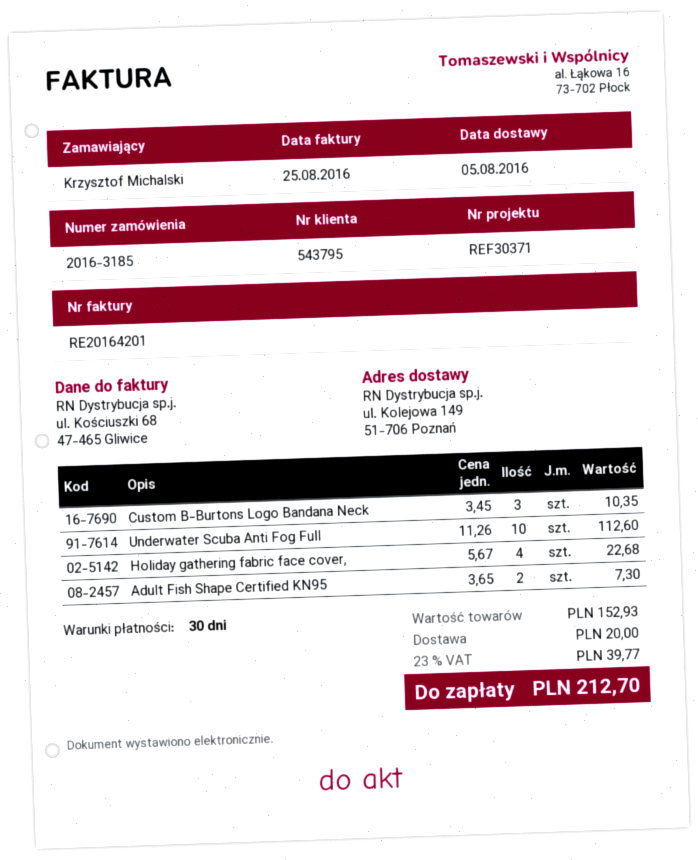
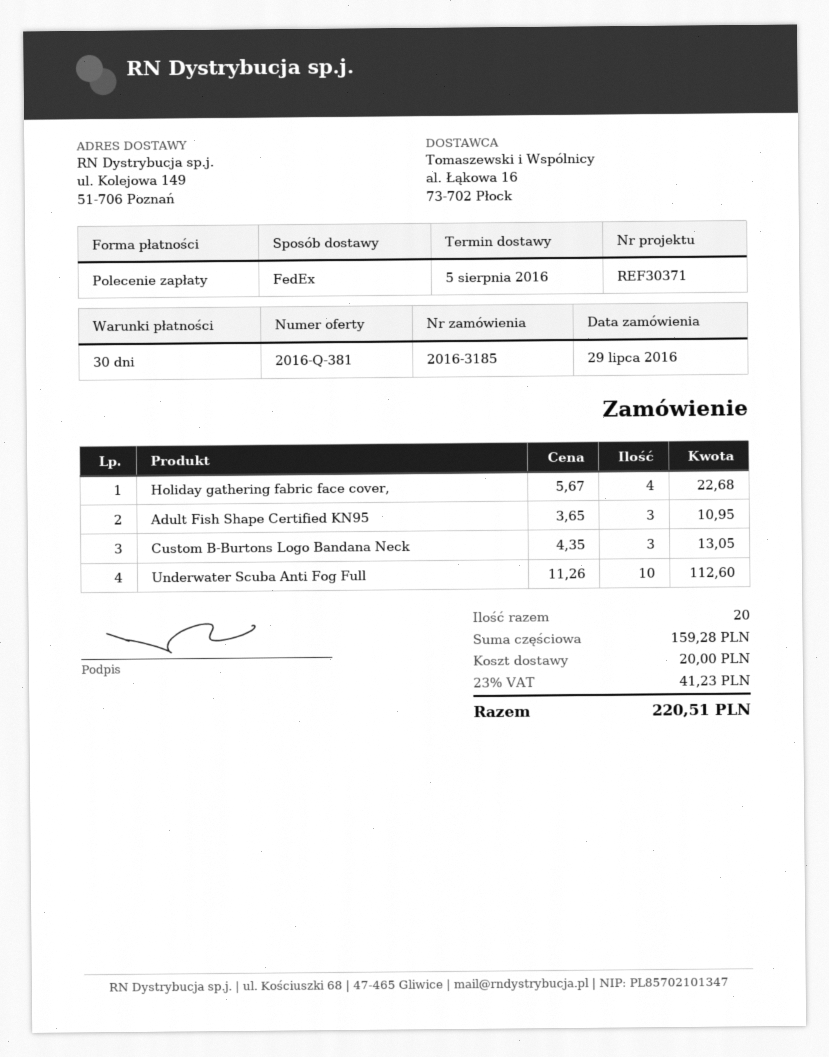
Custom B-Burtons Logo Bandana Neck: 3 x 3.45 = 10.35 -> 3 x 4.35 = 13.05
Adult Fish Shape Certified KN95: 2 x 3.65 = 7.30 -> 3 x 3.65 = 10.95
subtotal: 152.93 -> 159.28
tax: 23% = 39.77 -> 23% = 41.23
total: 212.70 -> 220.51

